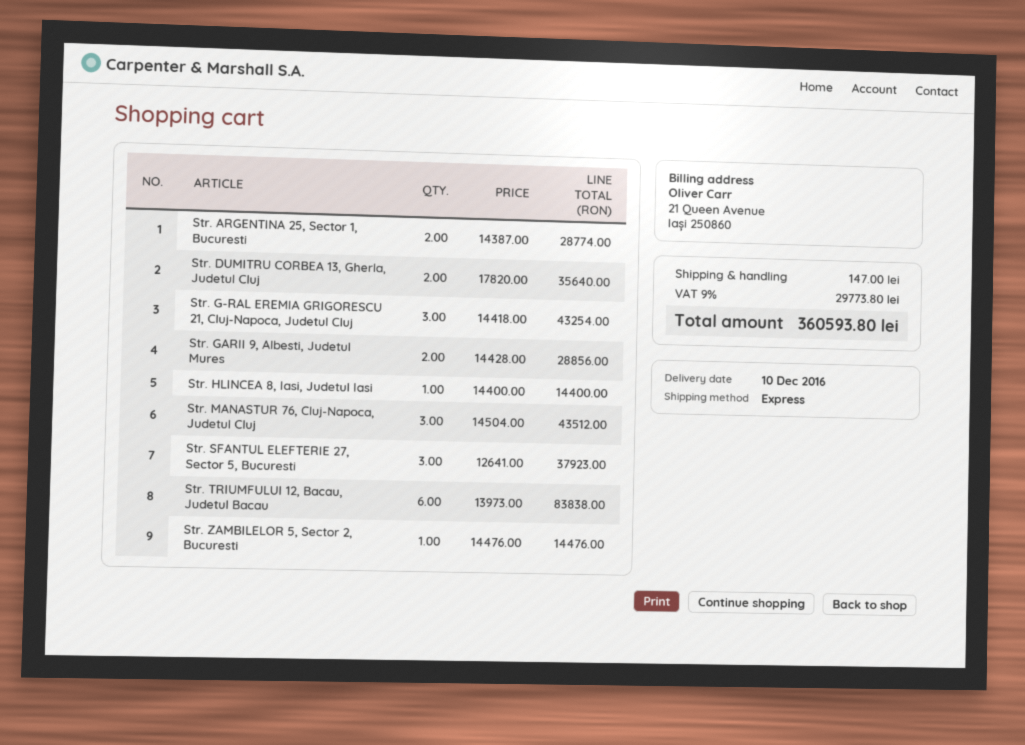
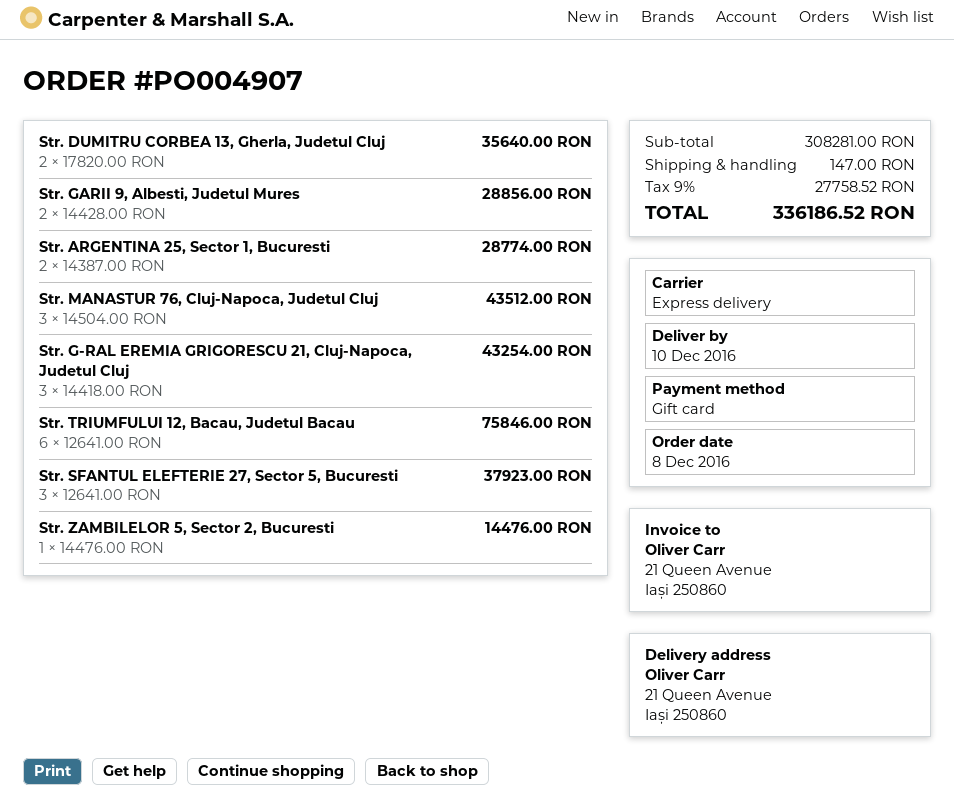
Str. HLINCEA 8, Iasi, Judetul Iasi: 1 x 14400.00 = 14400.00 -> none
Str. TRIUMFULUI 12, Bacau, Judetul Bacau: 6 x 13973.00 = 83838.00 -> 6 x 12641.00 = 75846.00
tax: 9% = 29773.80 -> 9% = 27758.52
total: 360593.80 -> 336186.52

